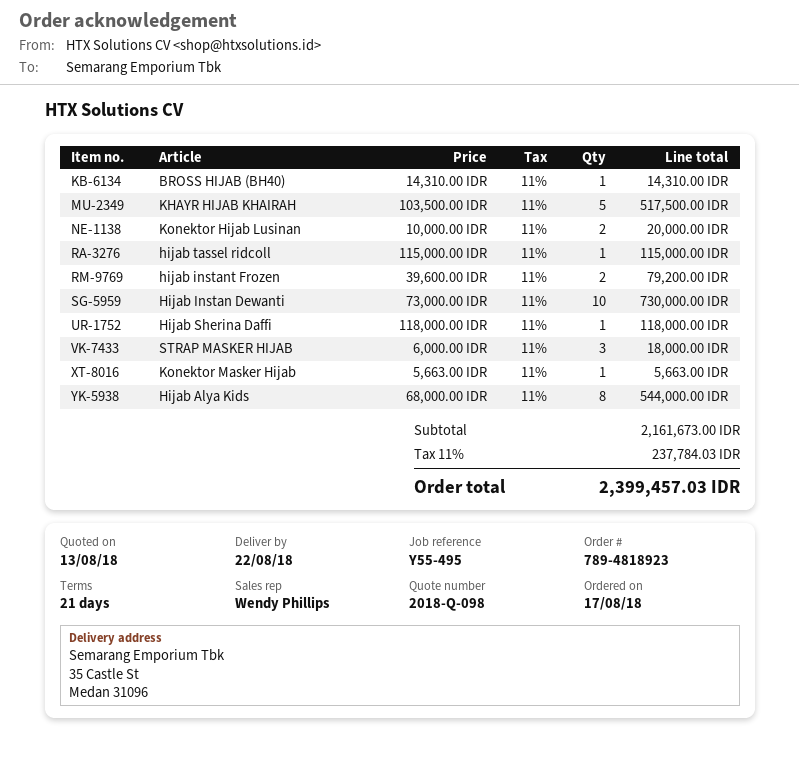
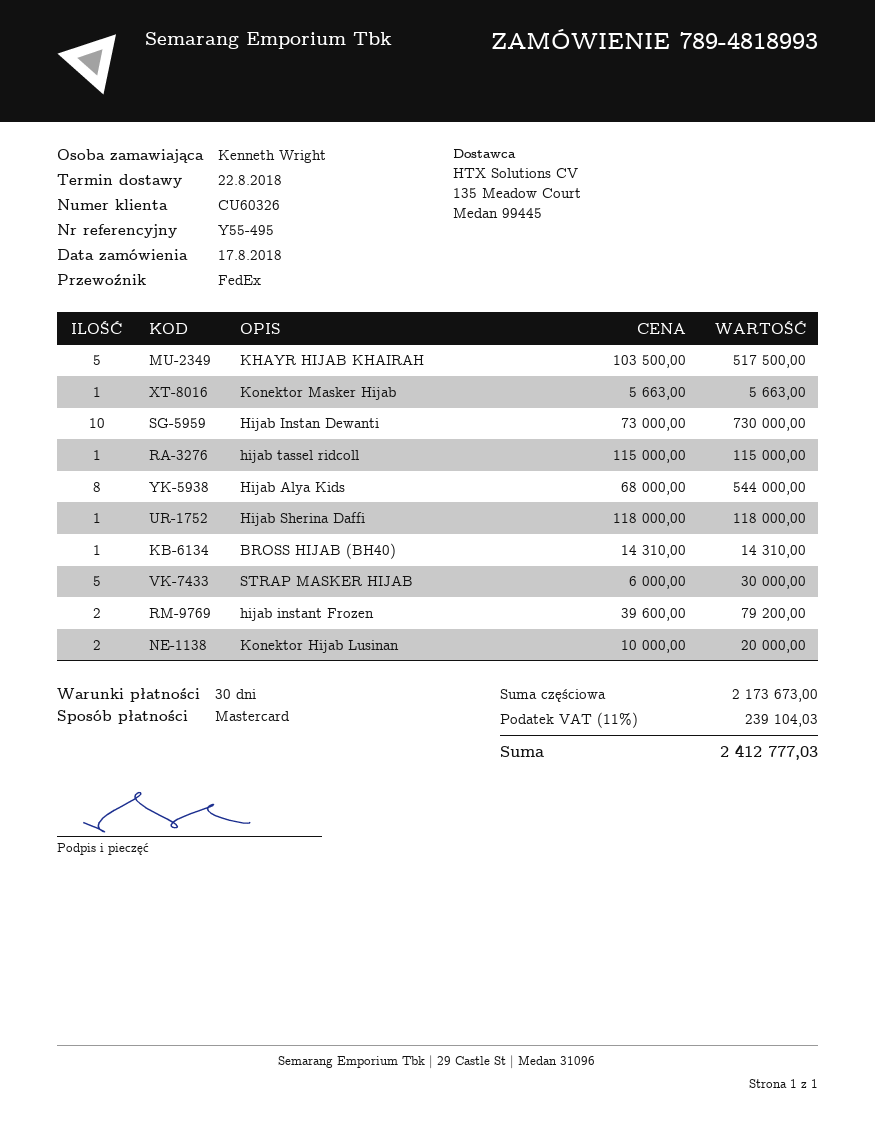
order number: 789-4818923 -> 789-4818993
payment terms: 21 days -> 30 days
STRAP MASKER HIJAB: 3 x 6000.00 = 18000.00 -> 5 x 6000.00 = 30000.00
subtotal: 2161673.00 -> 2173673.00
tax: 11% = 237784.03 -> 11% = 239104.03
total: 2399457.03 -> 2412777.03

